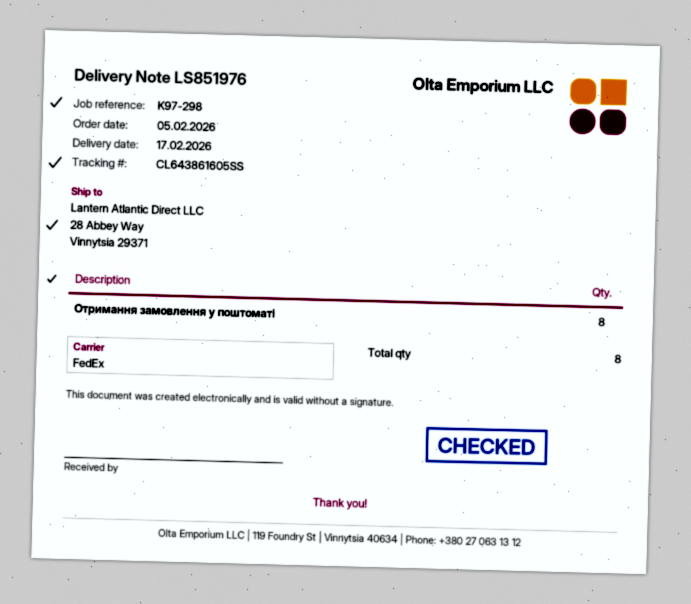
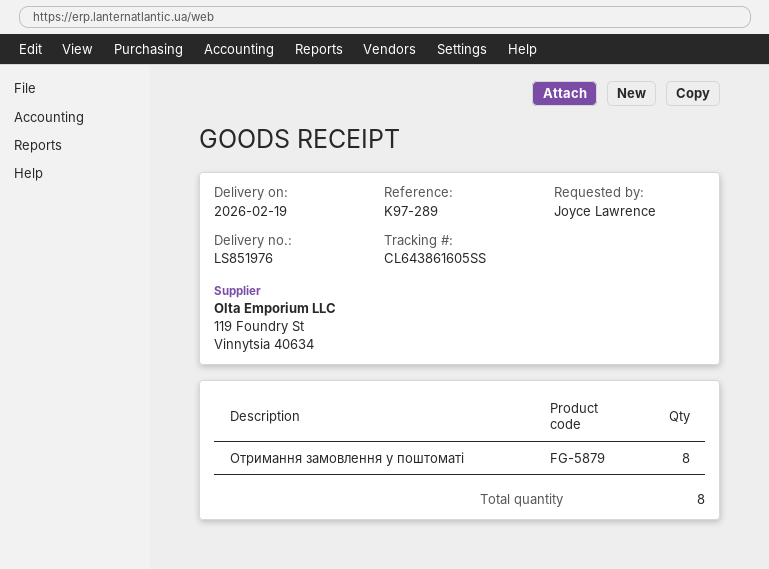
delivery date: 2026-02-17 -> 2026-02-19
reference: K97-298 -> K97-289

